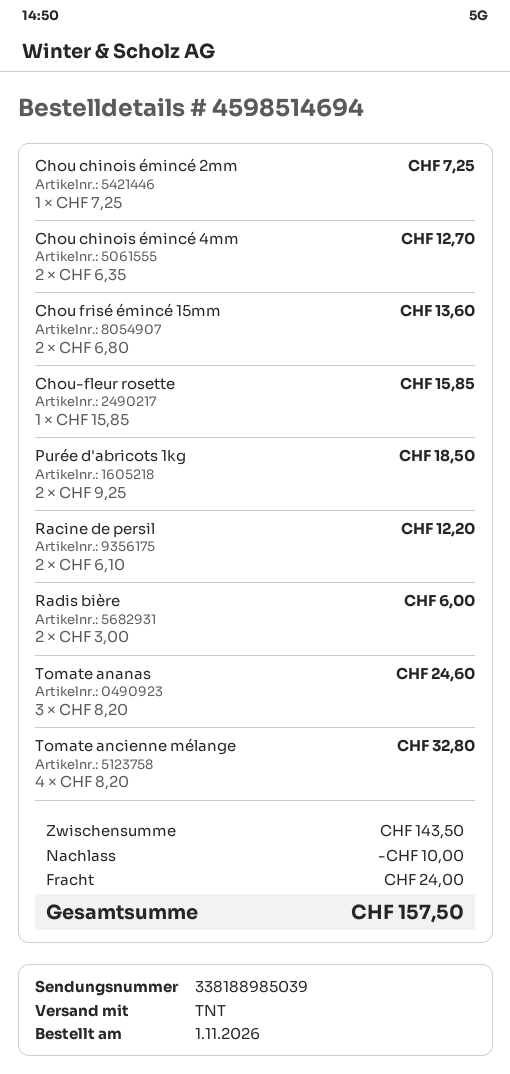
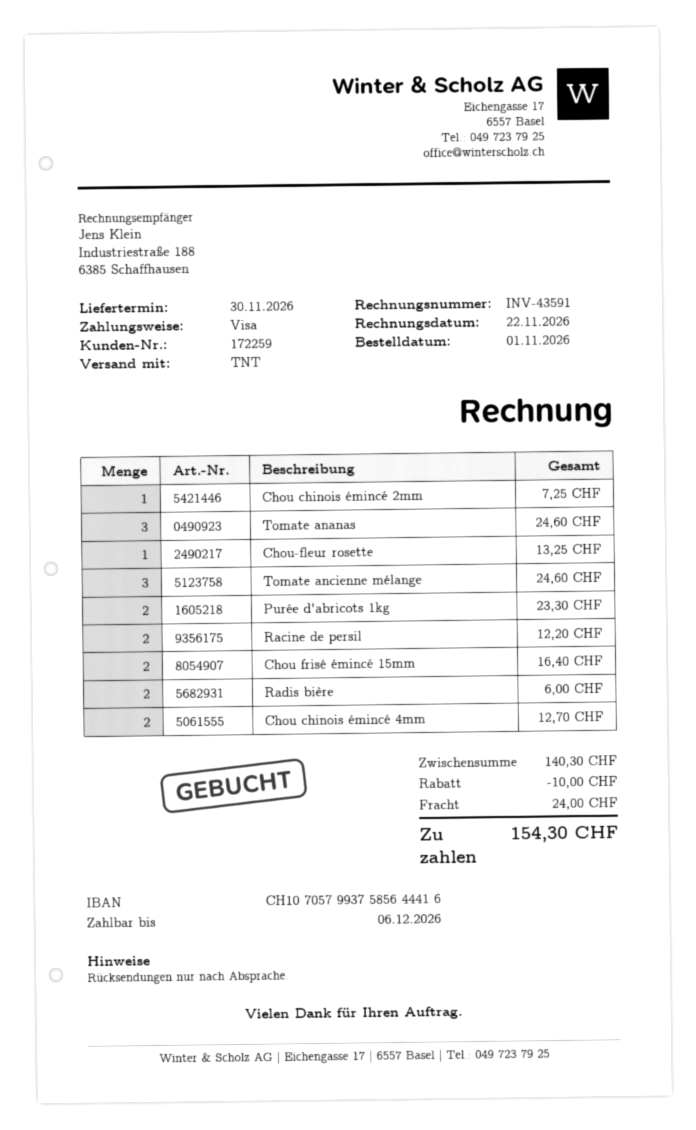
Chou frisé émincé 15mm: 2 for 13.60 -> 2 for 16.40
Chou-fleur rosette: 1 for 15.85 -> 1 for 13.25
Purée d'abricots 1kg: 2 for 18.50 -> 2 for 23.30
Tomate ancienne mélange: 4 for 32.80 -> 3 for 24.60
subtotal: 143.50 -> 140.30
total: 157.50 -> 154.30

